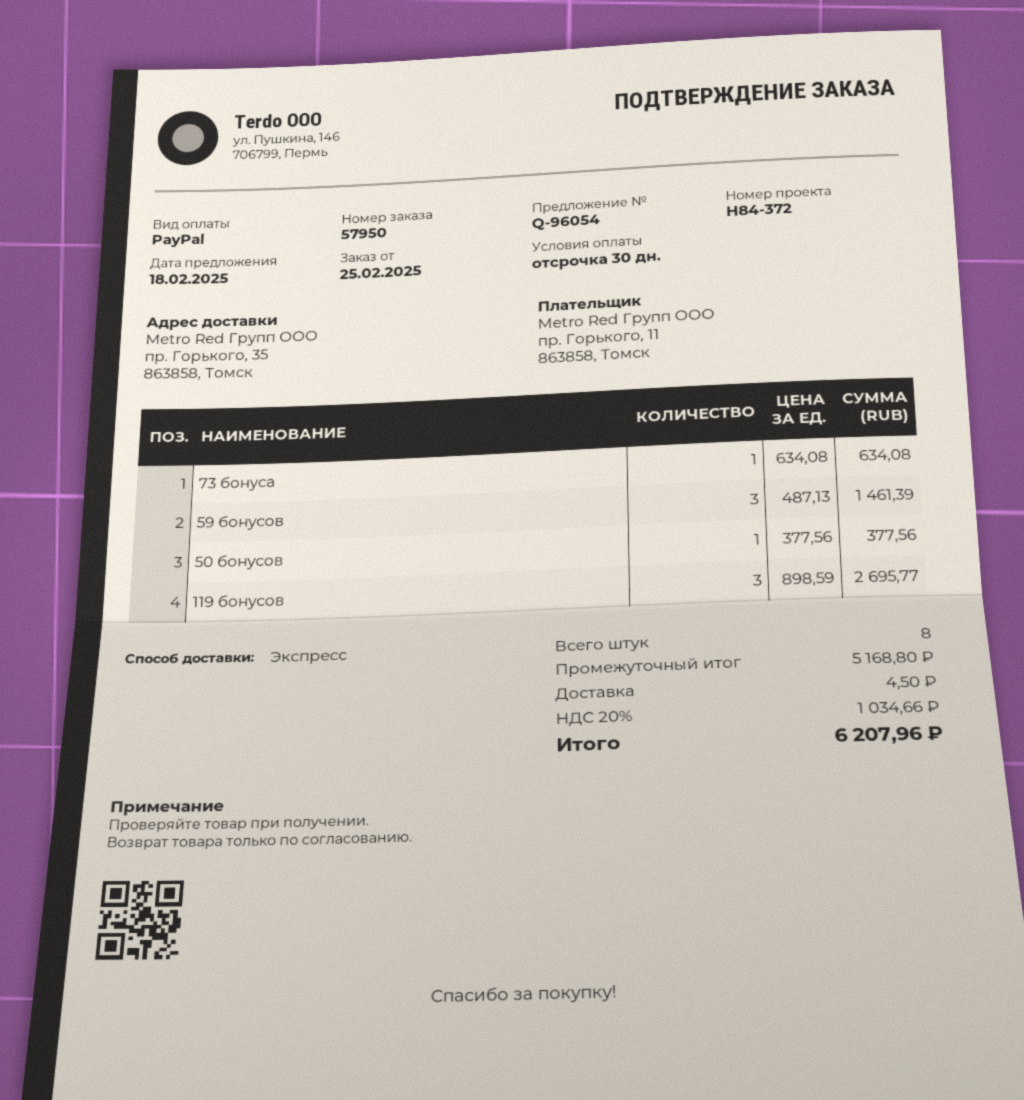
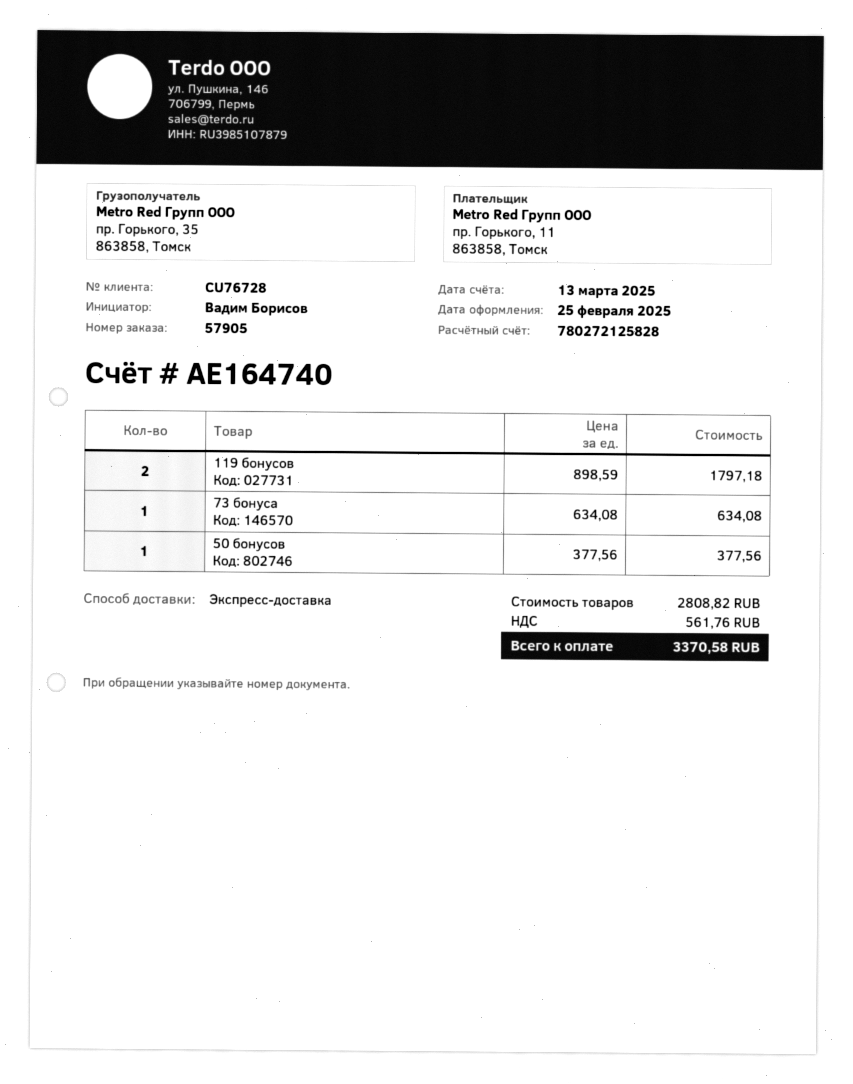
order number: 57950 -> 57905
59 бонусов: 3 x 487.13 = 1461.39 -> none
119 бонусов: 3 x 898.59 = 2695.77 -> 2 x 898.59 = 1797.18
subtotal: 5168.80 -> 2808.82
shipping: 4.50 -> none
tax: 1034.66 -> 561.76
total: 6207.96 -> 3370.58

